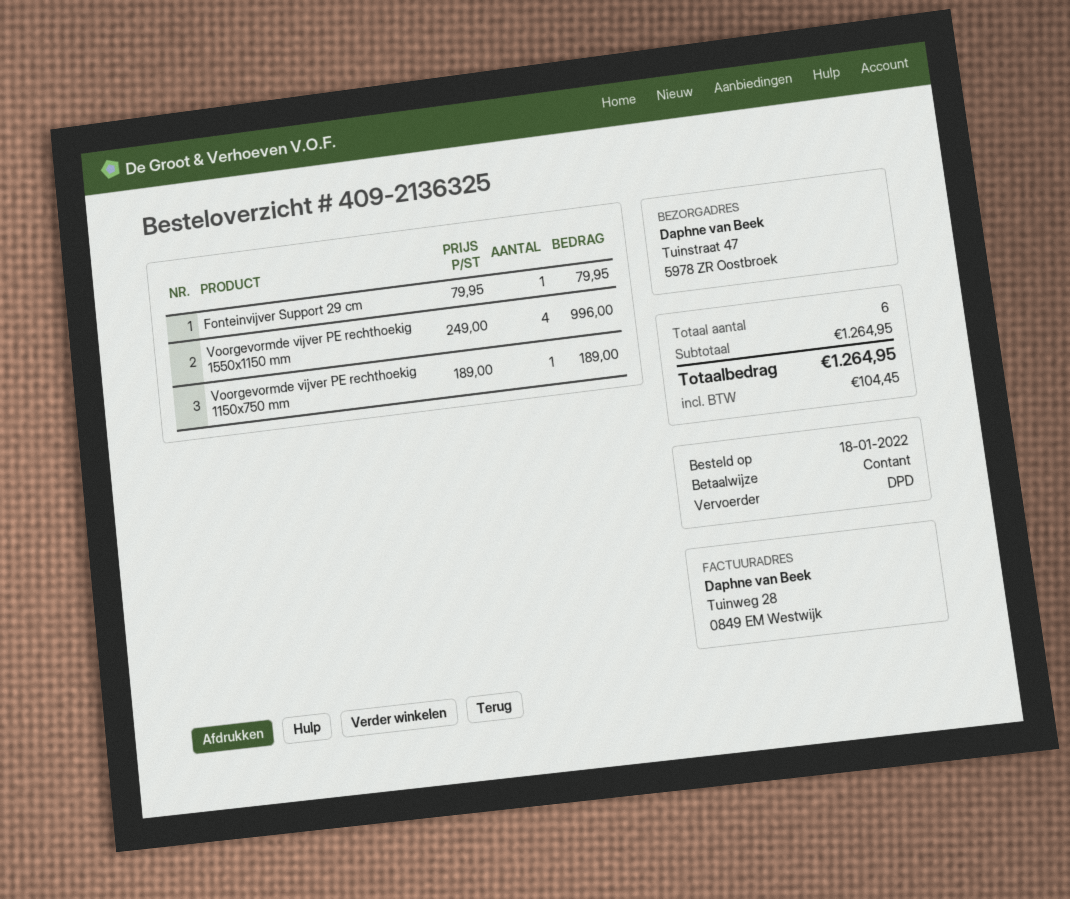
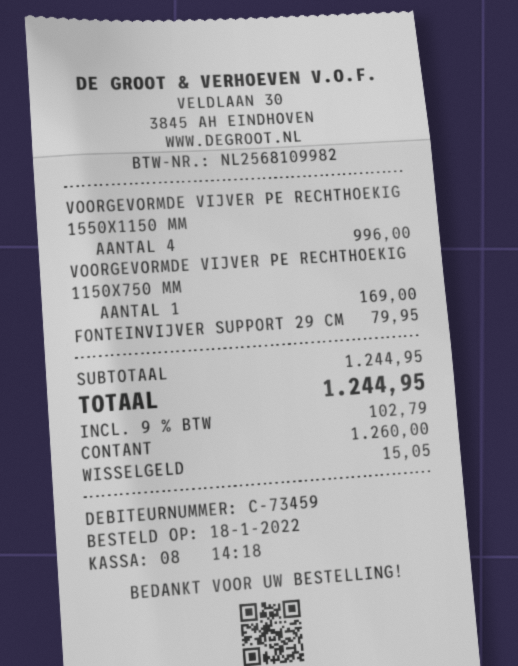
Voorgevormde vijver PE rechthoekig 1150x750 mm: 1 for 189.00 -> 1 for 169.00
subtotal: 1264.95 -> 1244.95
tax: 104.45 -> 102.79
total: 1264.95 -> 1244.95

